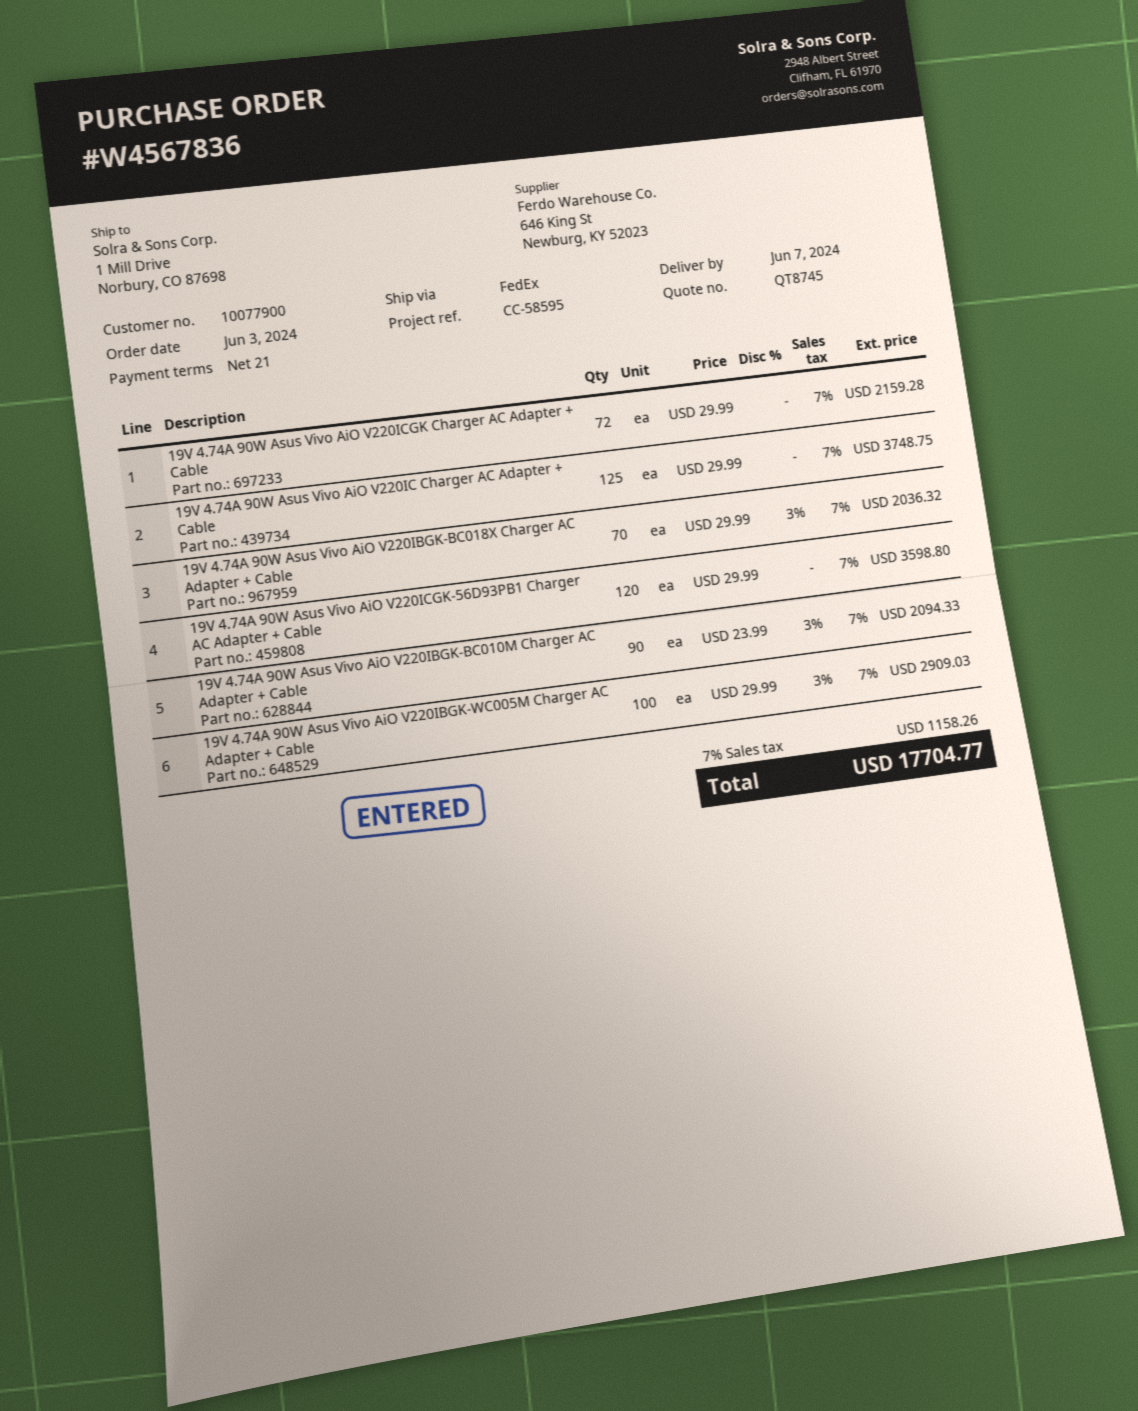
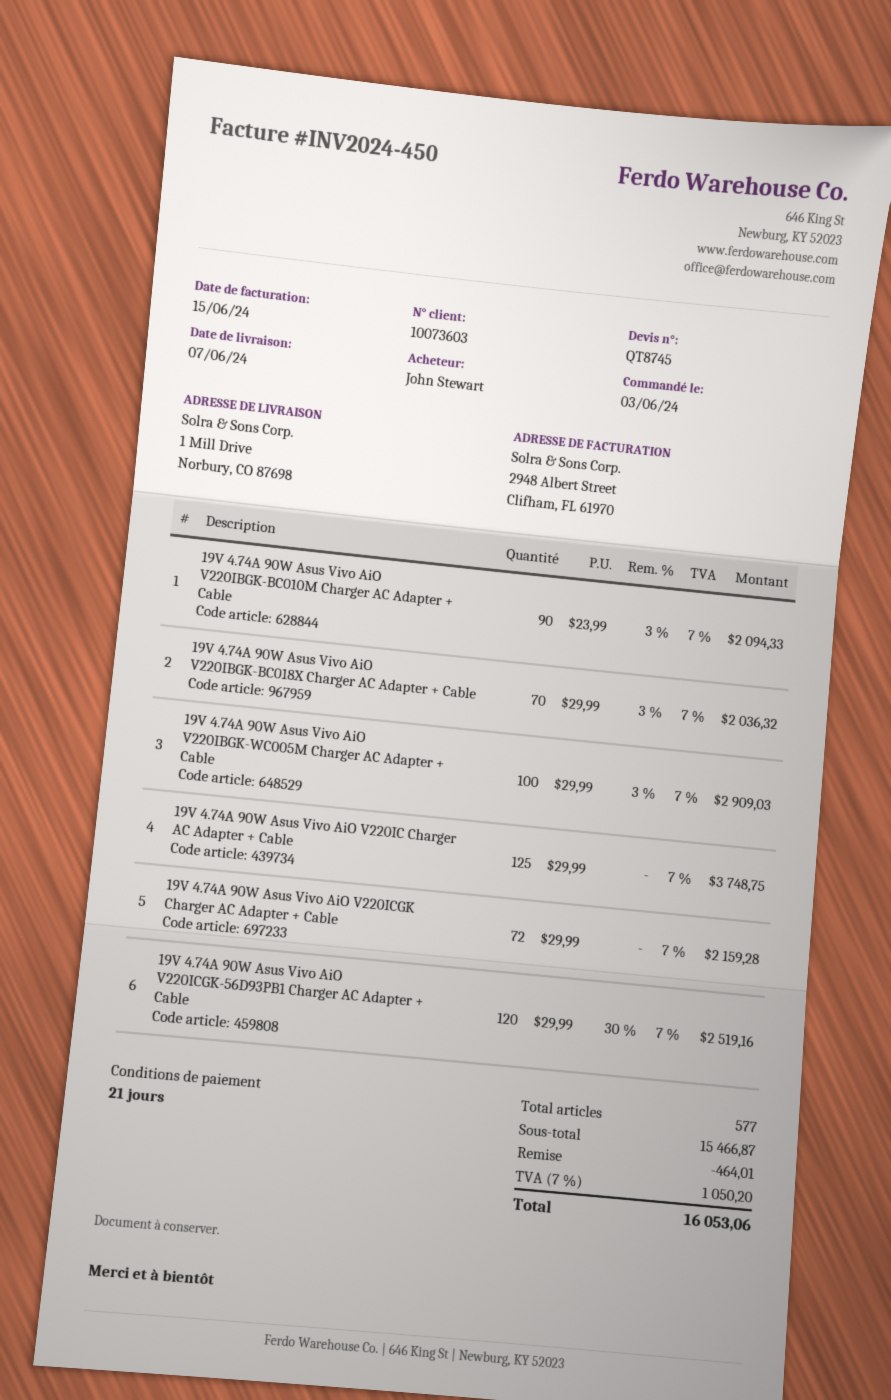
customer number: 10077900 -> 10073603
19V 4.74A 90W Asus Vivo AiO V220ICGK-56D93PB1 Charger AC Adapter + Cable: 120 x 29.99 = 3598.80 -> 120 x 29.99 - 30% = 2519.16
discount: none -> 464.01
tax: 7% = 1158.26 -> 7% = 1050.20
total: 17704.77 -> 16053.06

